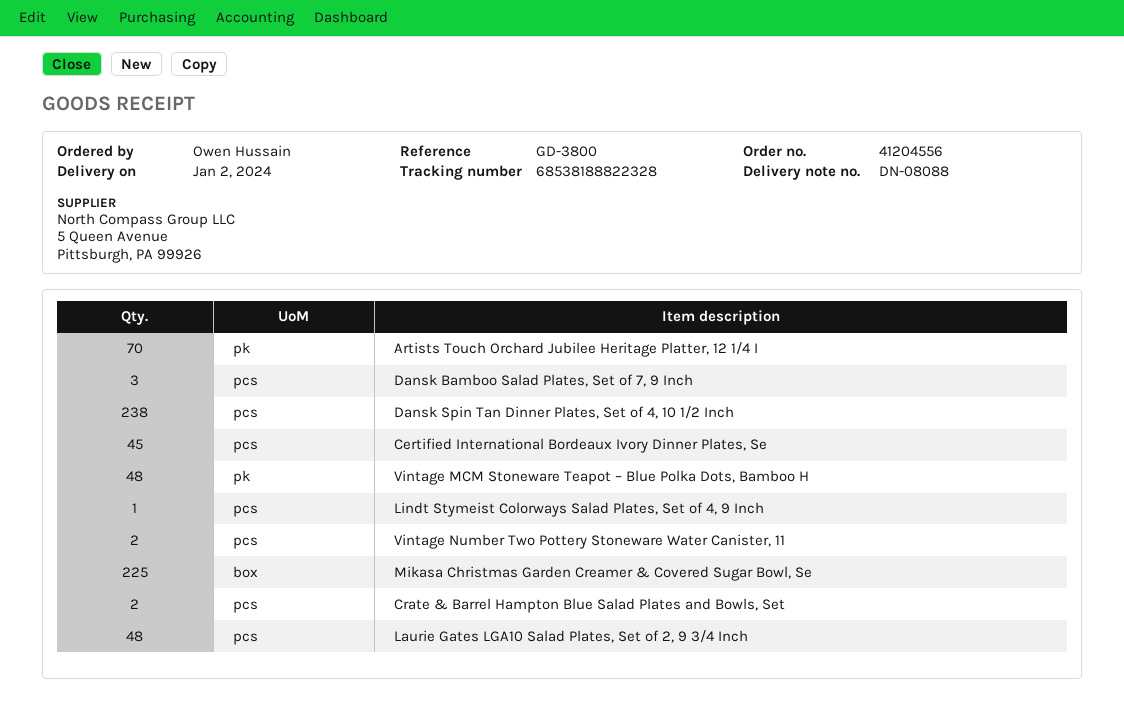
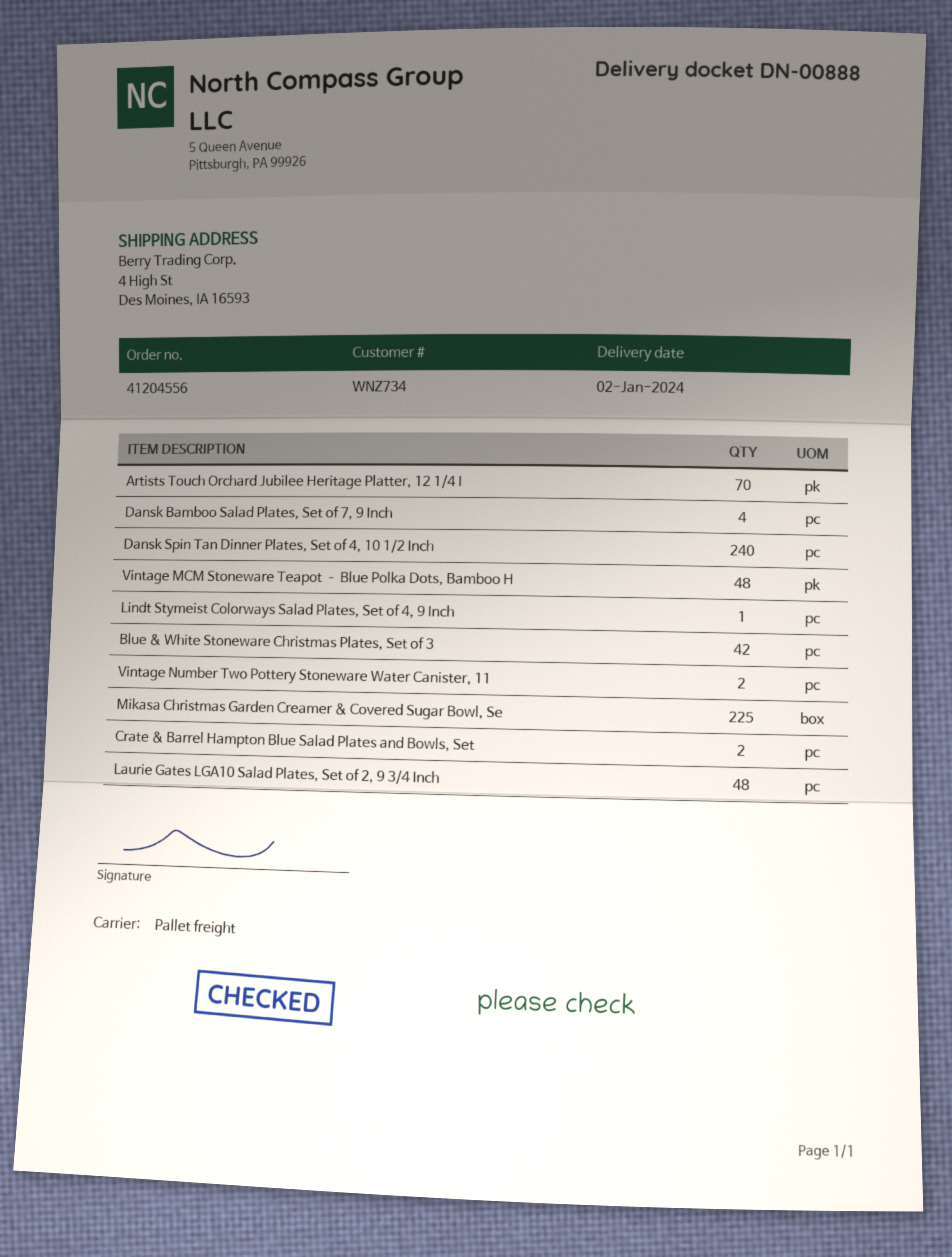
delivery note number: DN-08088 -> DN-00888
Dansk Bamboo Salad Plates, Set of 7, 9 Inch: 3 -> 4
Dansk Spin Tan Dinner Plates, Set of 4, 10 1/2 Inch: 238 -> 240
Certified International Bordeaux Ivory Dinner Plates, Se: 45 -> none
Blue & White Stoneware Christmas Plates, Set of 3: none -> 42

